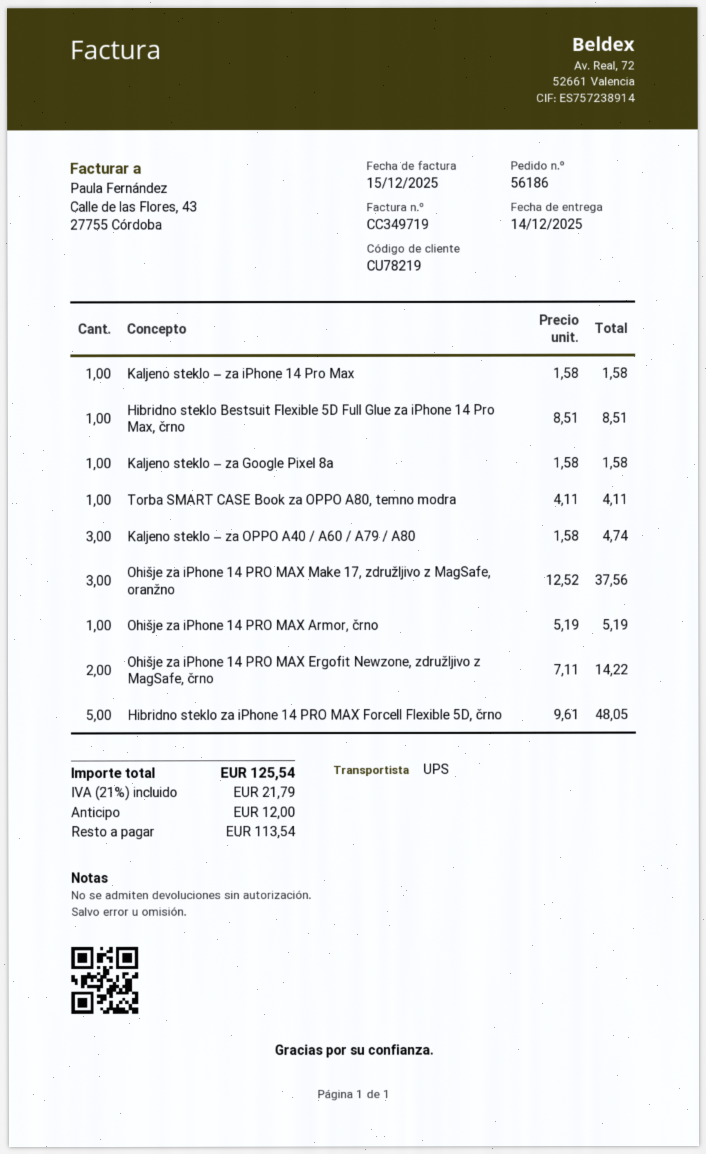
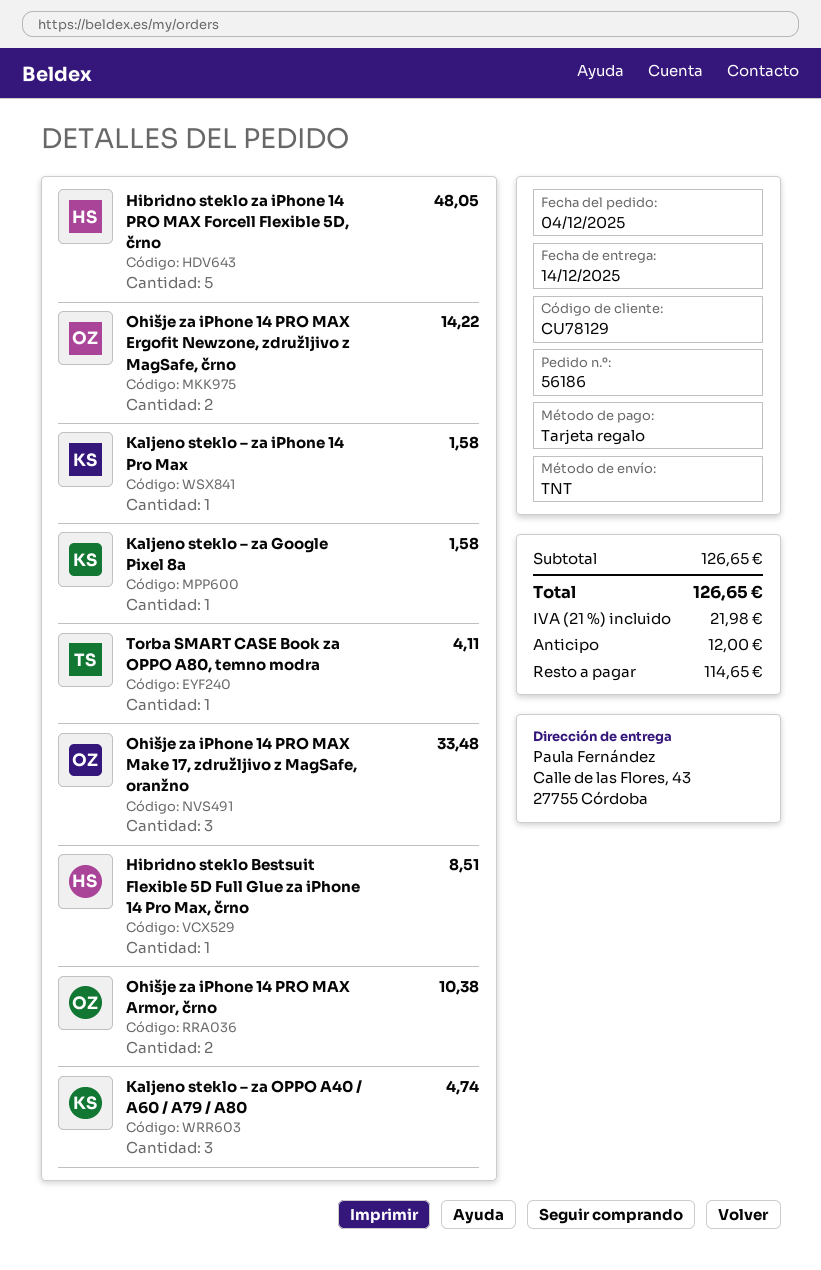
customer number: CU78219 -> CU78129
shipping method: UPS -> TNT
Ohišje za iPhone 14 PRO MAX Make 17, združljivo z MagSafe, oranžno: 3 for 37.56 -> 3 for 33.48
Ohišje za iPhone 14 PRO MAX Armor, črno: 1 for 5.19 -> 2 for 10.38
tax: 21% = 21.79 -> 21% = 21.98
total: 125.54 -> 126.65
balance: 113.54 -> 114.65

